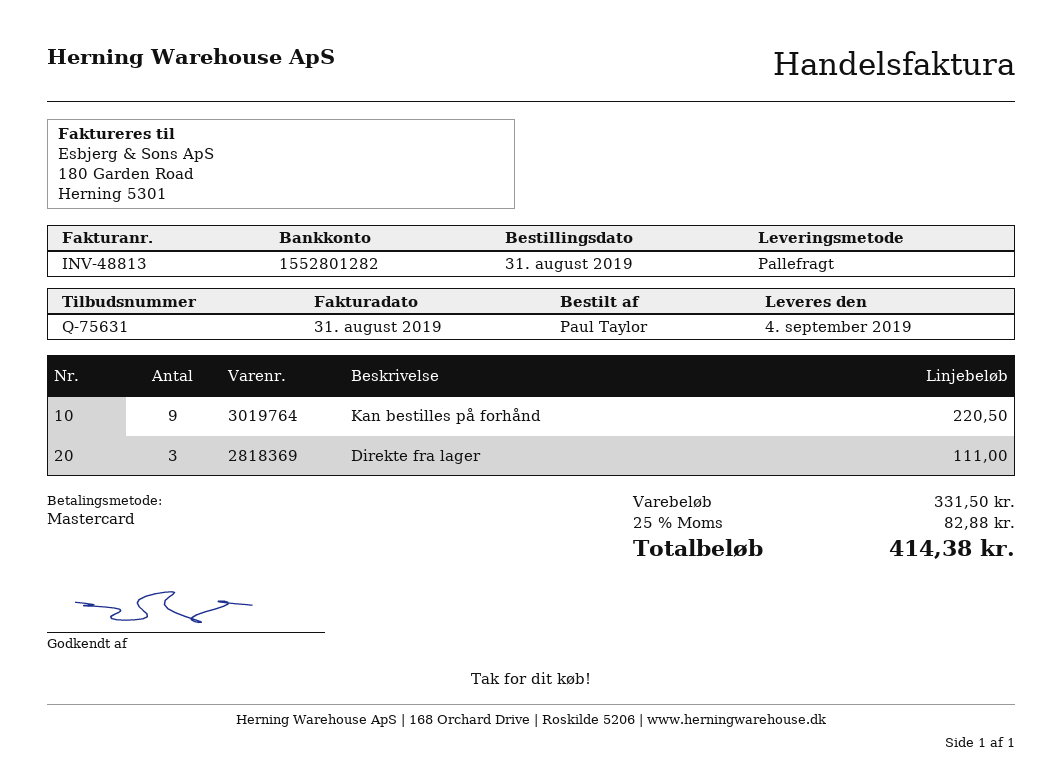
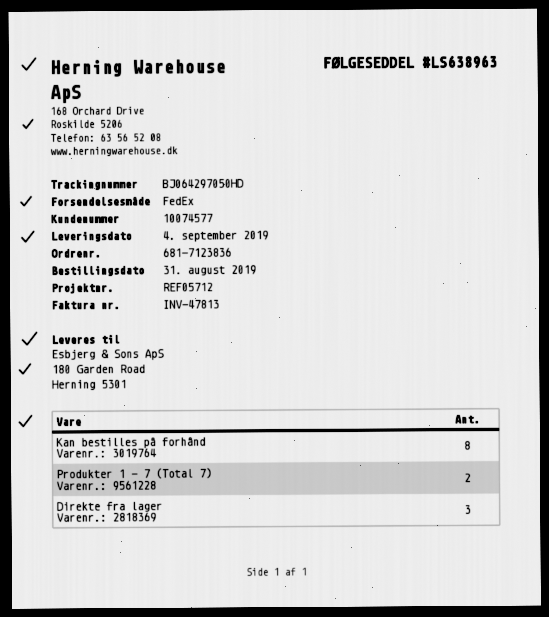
invoice number: INV-48813 -> INV-47813
shipping method: pallet freight -> FedEx
Kan bestilles på forhånd: 9 -> 8
Produkter 1 - 7 (Total 7): none -> 2

